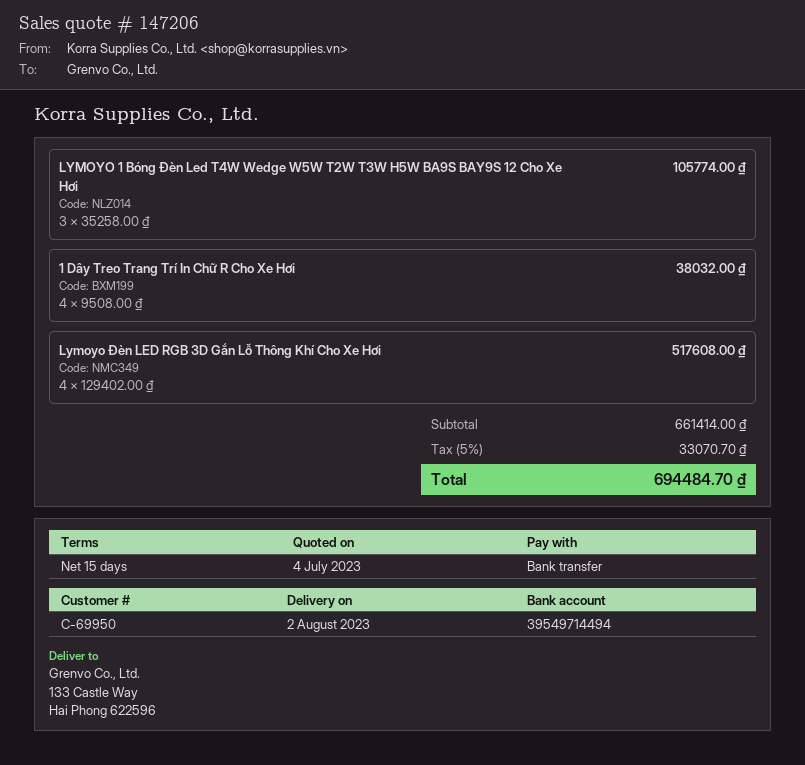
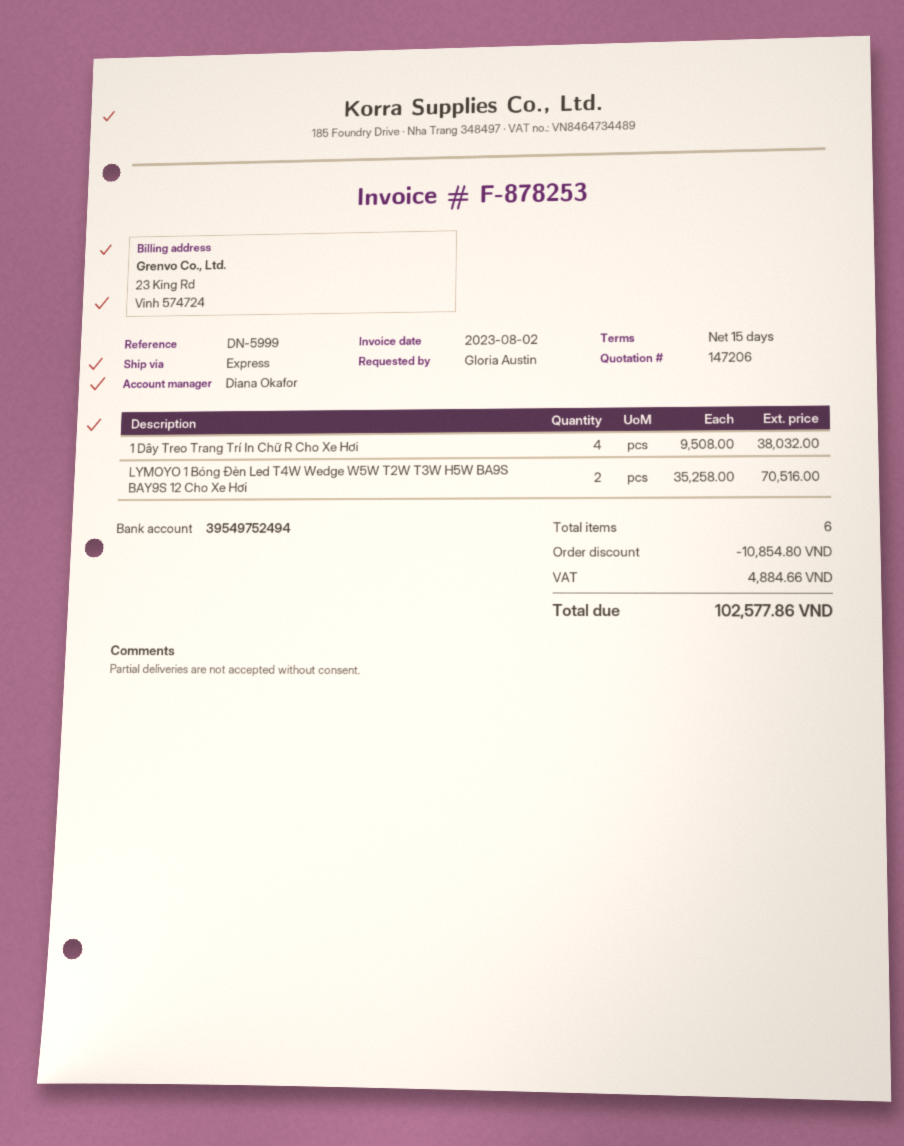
bank account: 39549714494 -> 39549752494
LYMOYO 1 Bóng Đèn Led T4W Wedge W5W T2W T3W H5W BA9S BAY9S 12 Cho Xe Hơi: 3 x 35258.00 = 105774.00 -> 2 x 35258.00 = 70516.00
Lymoyo Đèn LED RGB 3D Gắn Lỗ Thông Khí Cho Xe Hơi: 4 x 129402.00 = 517608.00 -> none
discount: none -> 10854.80
tax: 33070.70 -> 4884.66
total: 694484.70 -> 102577.86

